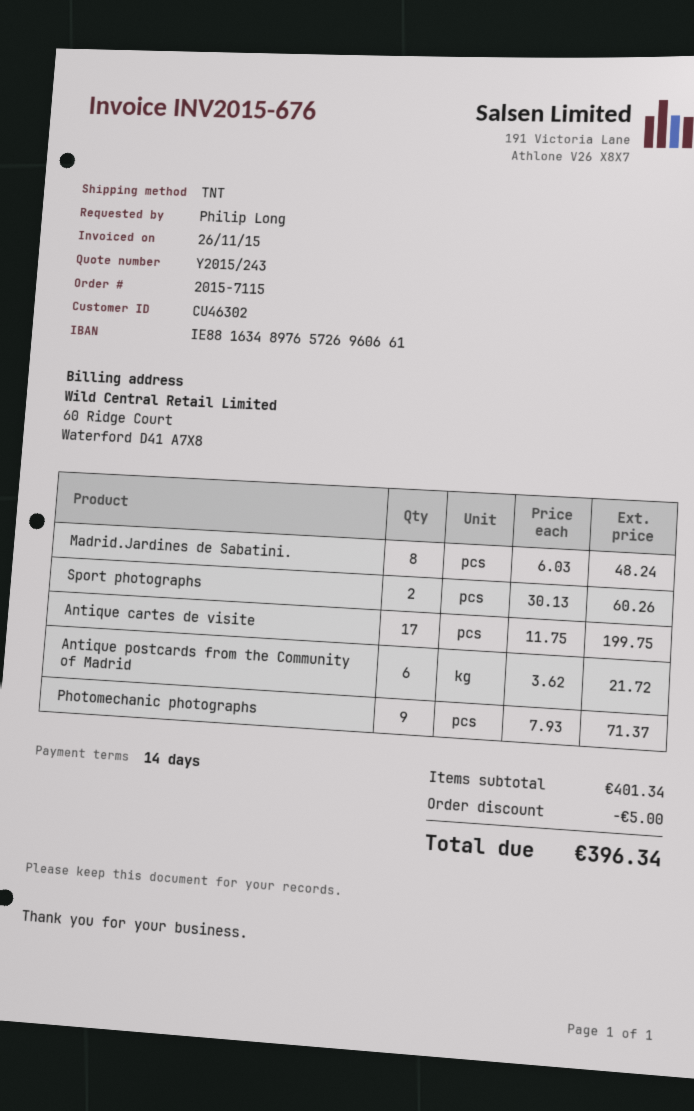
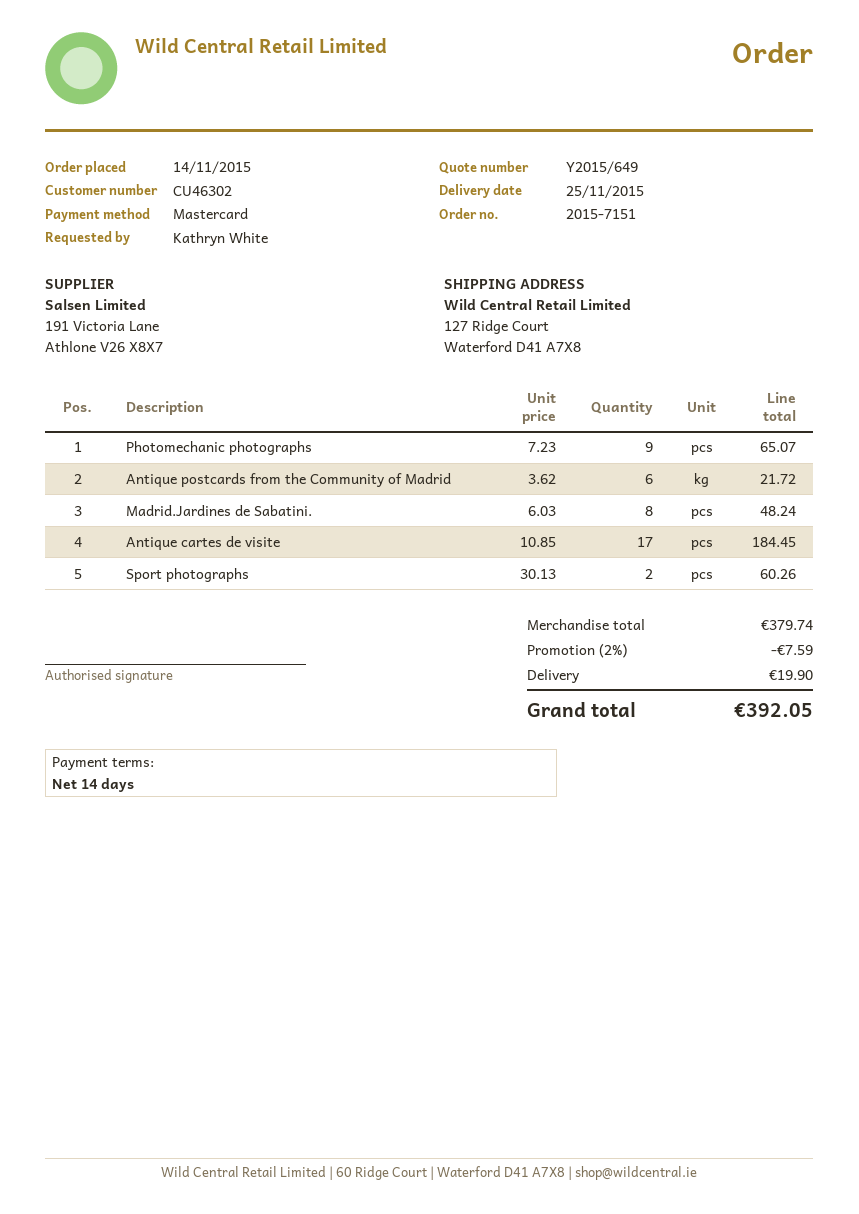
quote number: Y2015/243 -> Y2015/649
order number: 2015-7115 -> 2015-7151
ordered by: Philip Long -> Kathryn White
Antique cartes de visite: 17 x 11.75 = 199.75 -> 17 x 10.85 = 184.45
Photomechanic photographs: 9 x 7.93 = 71.37 -> 9 x 7.23 = 65.07
subtotal: 401.34 -> 379.74
discount: 5.00 -> 7.59
shipping: none -> 19.90
total: 396.34 -> 392.05

